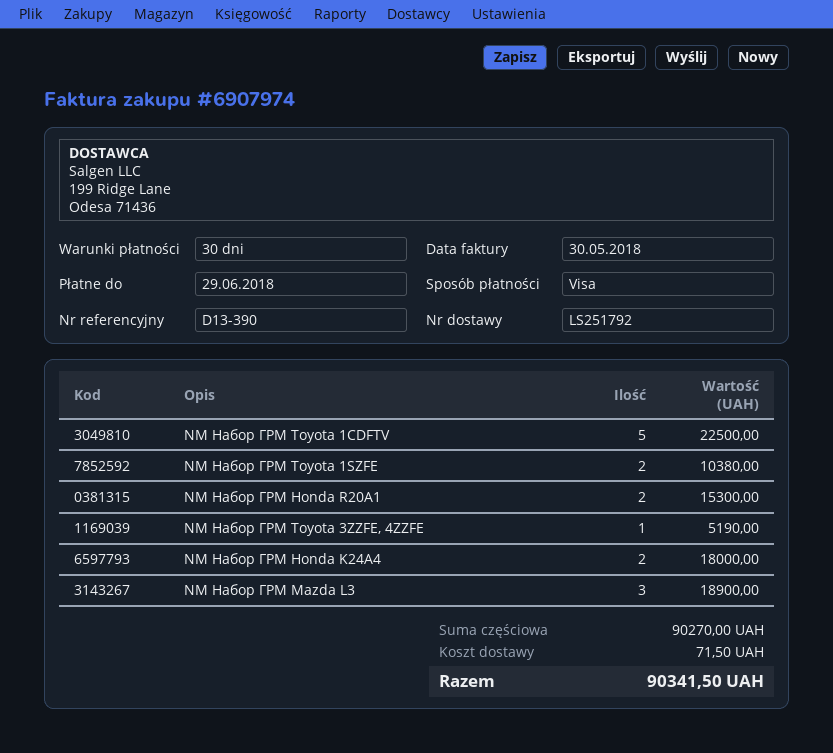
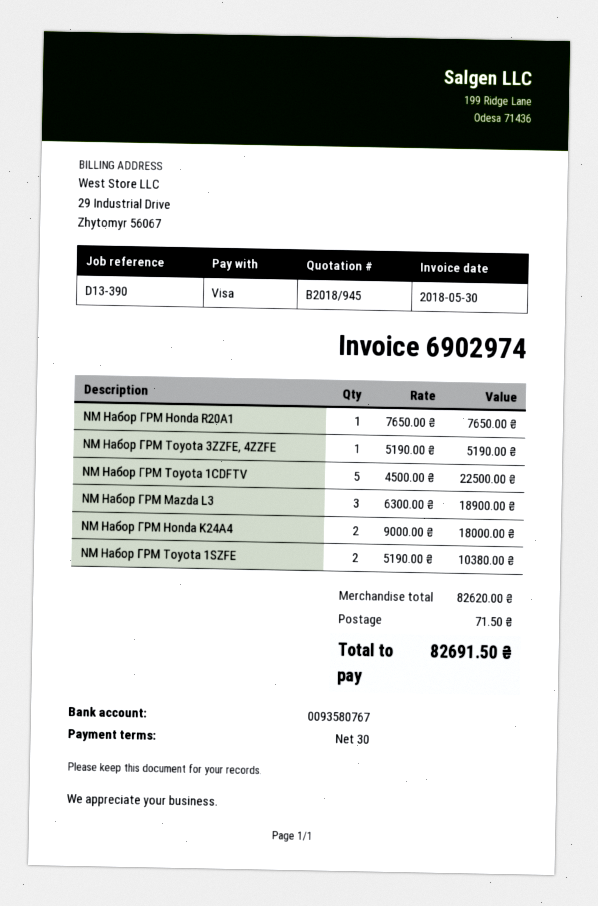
invoice number: 6907974 -> 6902974
NM Набор ГРМ Honda R20A1: 2 for 15300.00 -> 1 for 7650.00
subtotal: 90270.00 -> 82620.00
total: 90341.50 -> 82691.50

